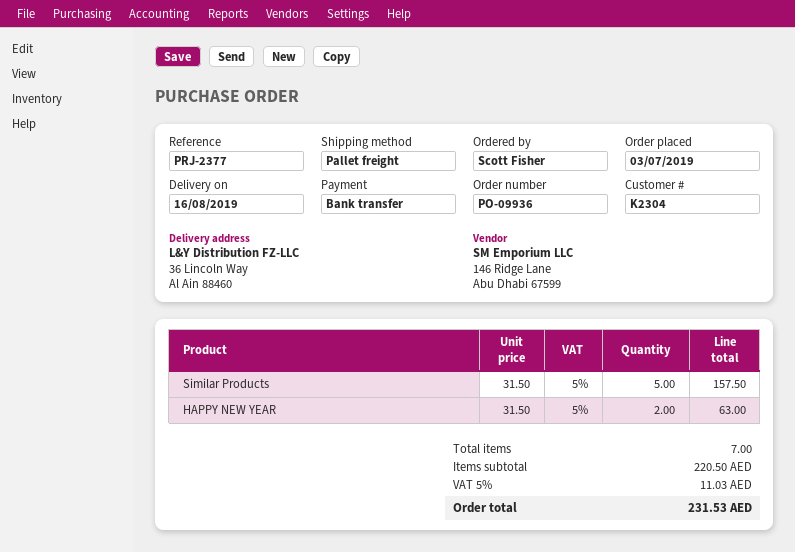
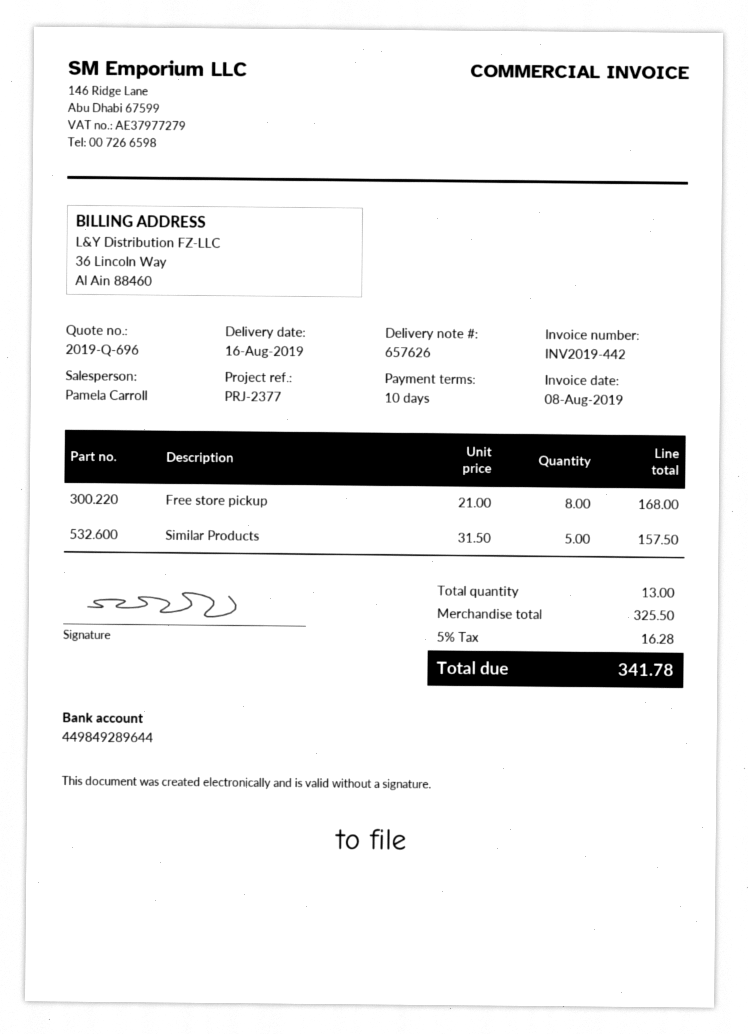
HAPPY NEW YEAR: 2 x 31.50 = 63.00 -> none
Free store pickup: none -> 8 x 21.00 = 168.00
total quantity: 7 -> 13
subtotal: 220.50 -> 325.50
tax: 5% = 11.03 -> 5% = 16.28
total: 231.53 -> 341.78

